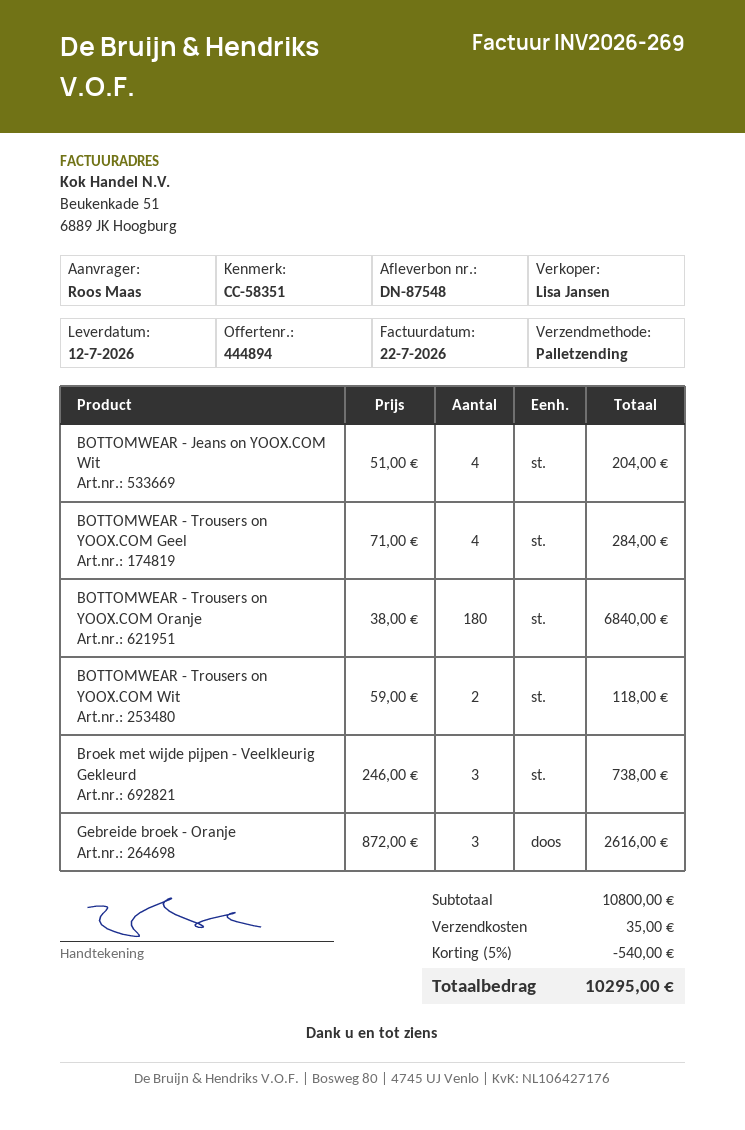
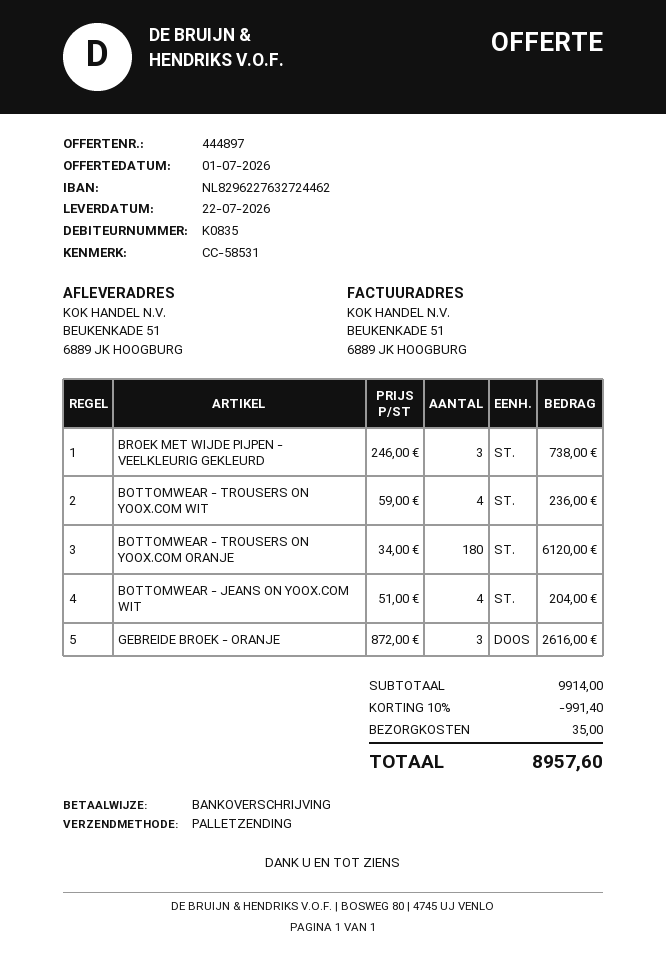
quote number: 444894 -> 444897
delivery date: 2026-07-12 -> 2026-07-22
reference: CC-58351 -> CC-58531
BOTTOMWEAR - Trousers on YOOX.COM Geel: 4 x 71.00 = 284.00 -> none
BOTTOMWEAR - Trousers on YOOX.COM Oranje: 180 x 38.00 = 6840.00 -> 180 x 34.00 = 6120.00
BOTTOMWEAR - Trousers on YOOX.COM Wit: 2 x 59.00 = 118.00 -> 4 x 59.00 = 236.00
subtotal: 10800.00 -> 9914.00
discount: 5% = 540.00 -> 10% = 991.40
total: 10295.00 -> 8957.60

